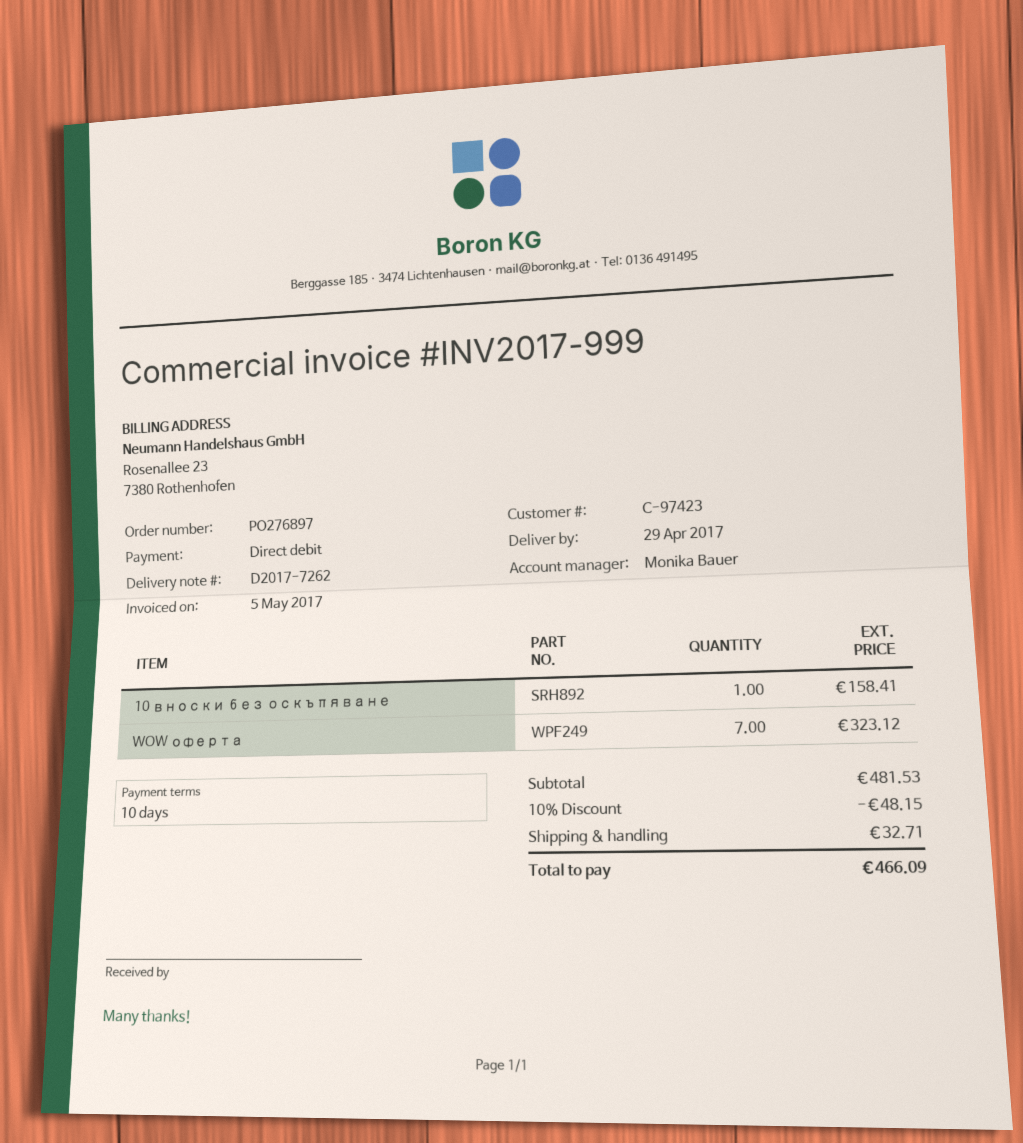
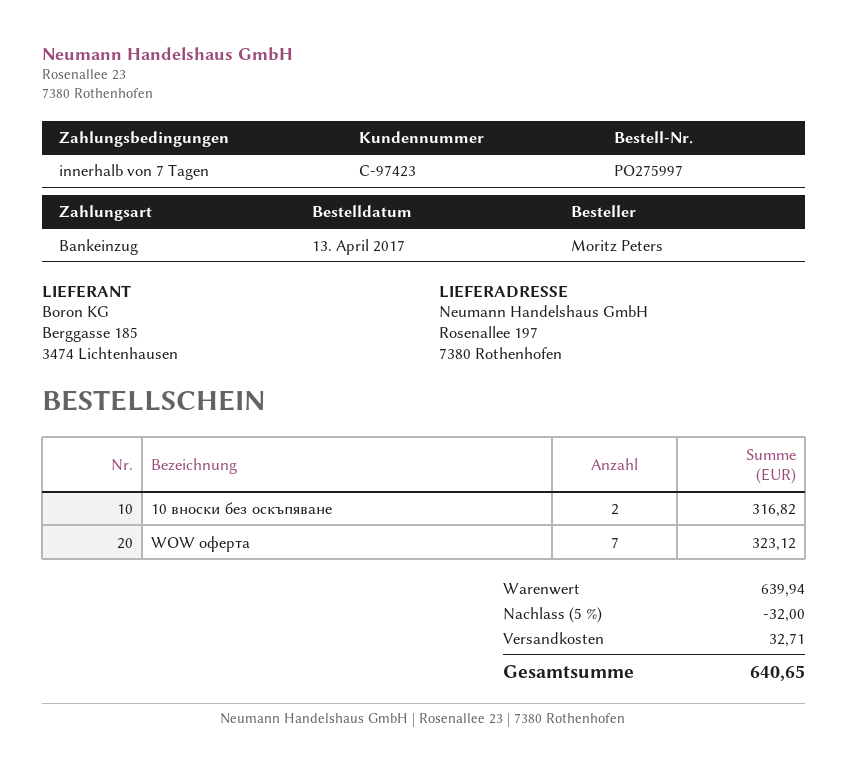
order number: PO276897 -> PO275997
payment terms: 10 days -> 7 days
10 вноски без оскъпяване: 1 for 158.41 -> 2 for 316.82
subtotal: 481.53 -> 639.94
discount: 10% = 48.15 -> 5% = 32.00
total: 466.09 -> 640.65

